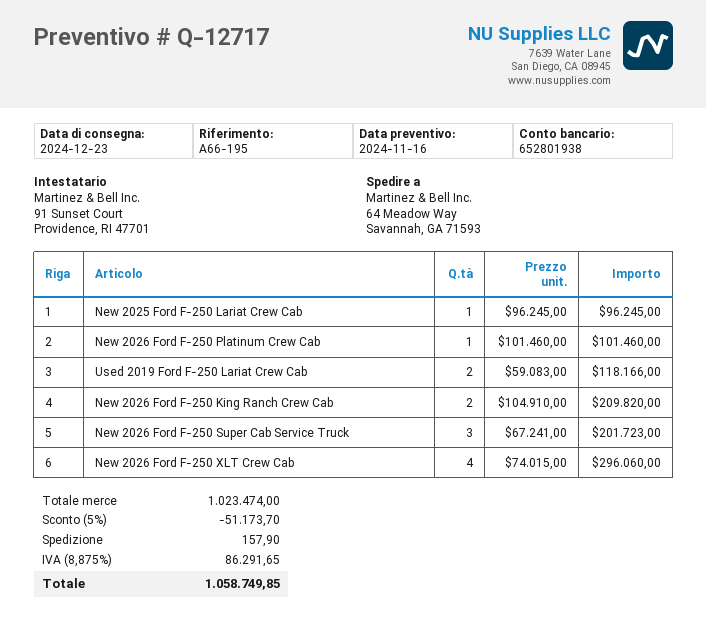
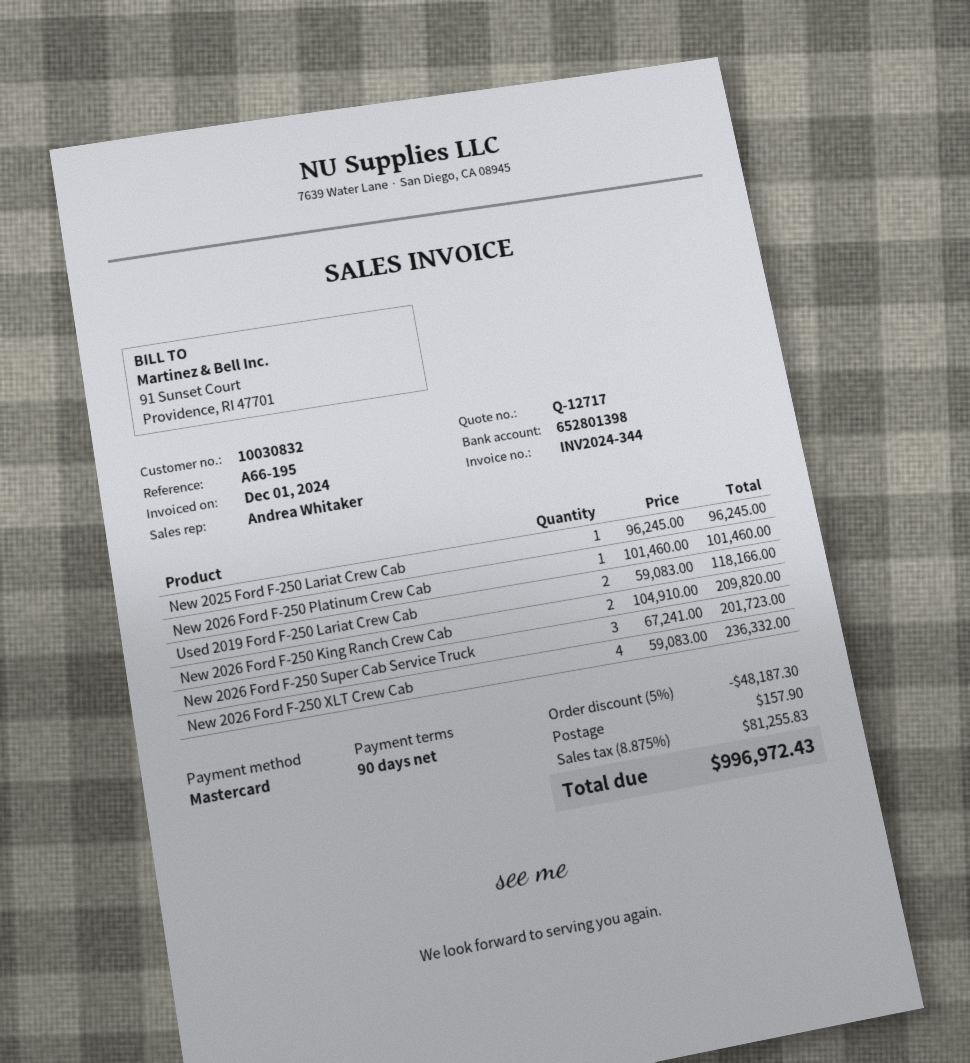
bank account: 652801938 -> 652801398
New 2026 Ford F-250 XLT Crew Cab: 4 x 74015.00 = 296060.00 -> 4 x 59083.00 = 236332.00
discount: 5% = 51173.70 -> 5% = 48187.30
tax: 8.875% = 86291.65 -> 8.875% = 81255.83
total: 1058749.85 -> 996972.43

